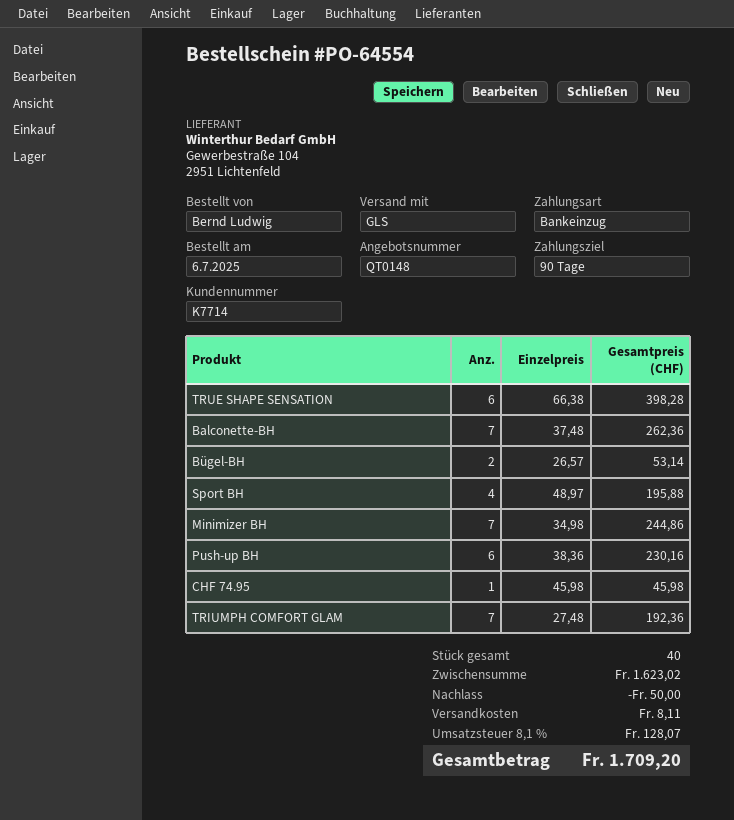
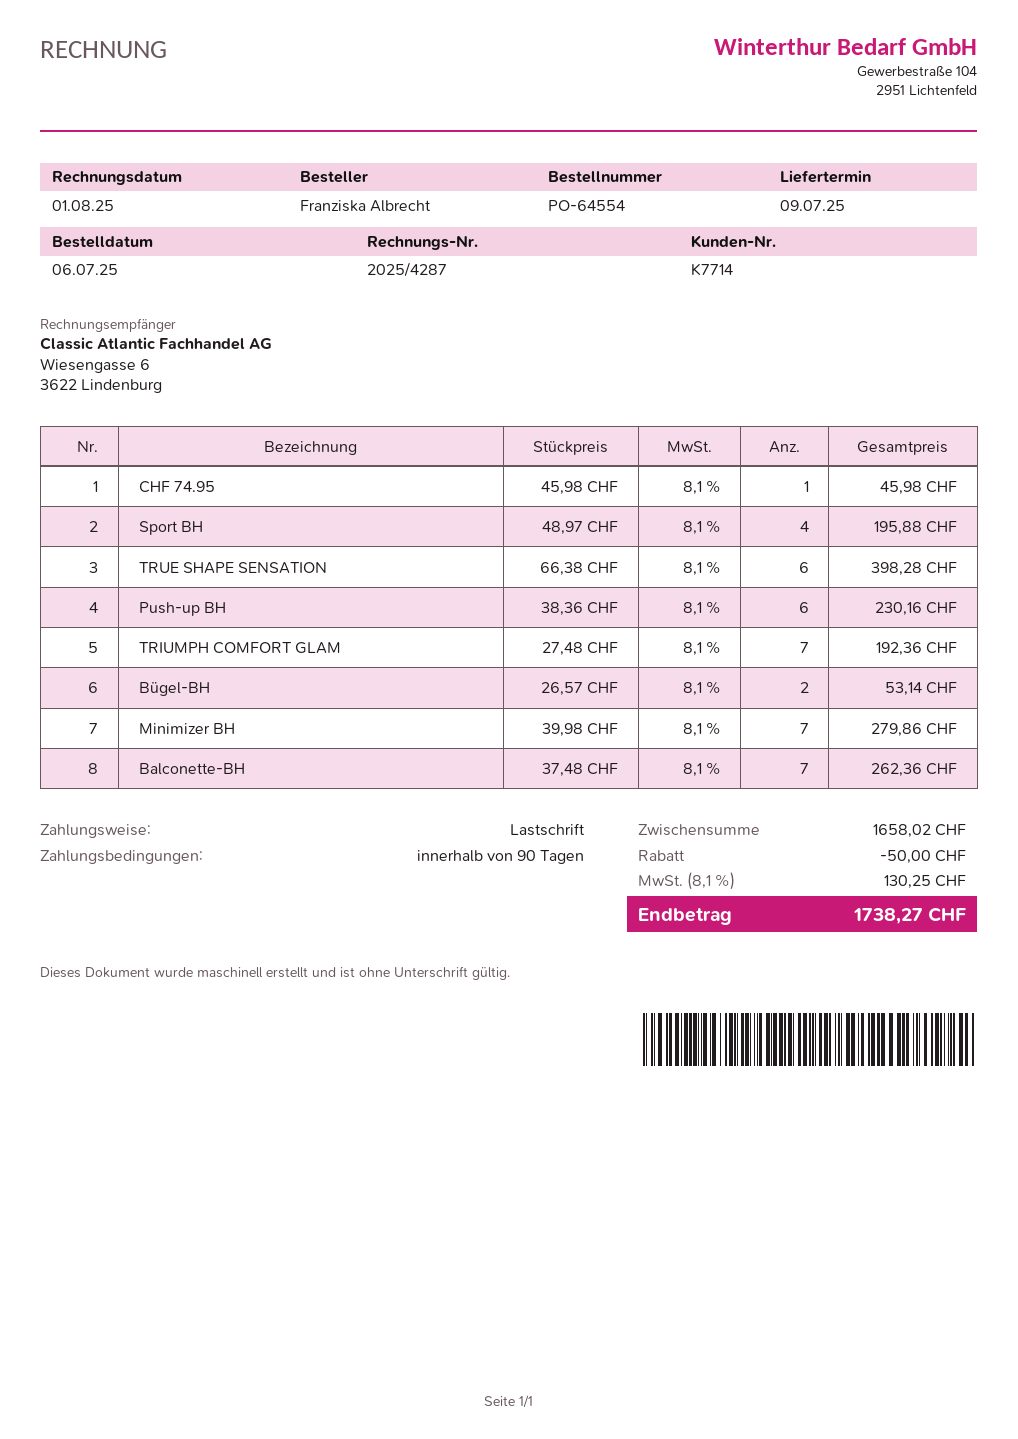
ordered by: Bernd Ludwig -> Franziska Albrecht
Minimizer BH: 7 x 34.98 = 244.86 -> 7 x 39.98 = 279.86
subtotal: 1623.02 -> 1658.02
shipping: 8.11 -> none
tax: 8.1% = 128.07 -> 8.1% = 130.25
total: 1709.20 -> 1738.27

